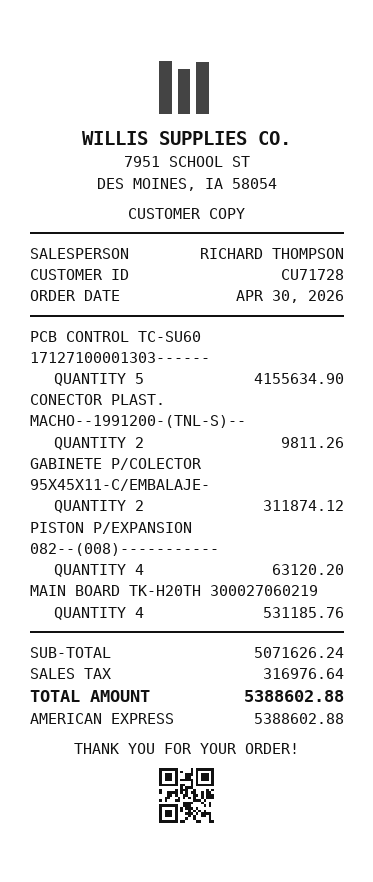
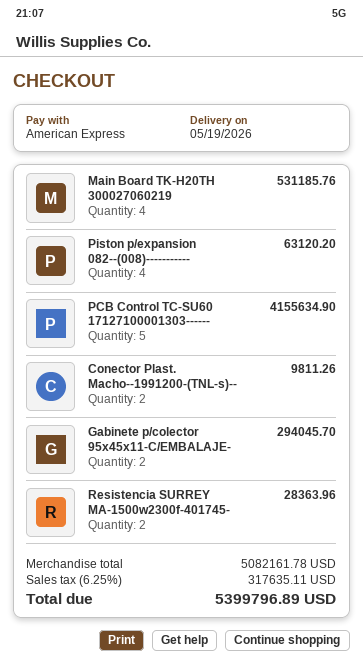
GABINETE P/COLECTOR 95X45X11-C/EMBALAJE-: 2 for 311874.12 -> 2 for 294045.70
Resistencia SURREY MA-1500w2300f-401745-: none -> 2 for 28363.96
subtotal: 5071626.24 -> 5082161.78
tax: 316976.64 -> 317635.11
total: 5388602.88 -> 5399796.89

